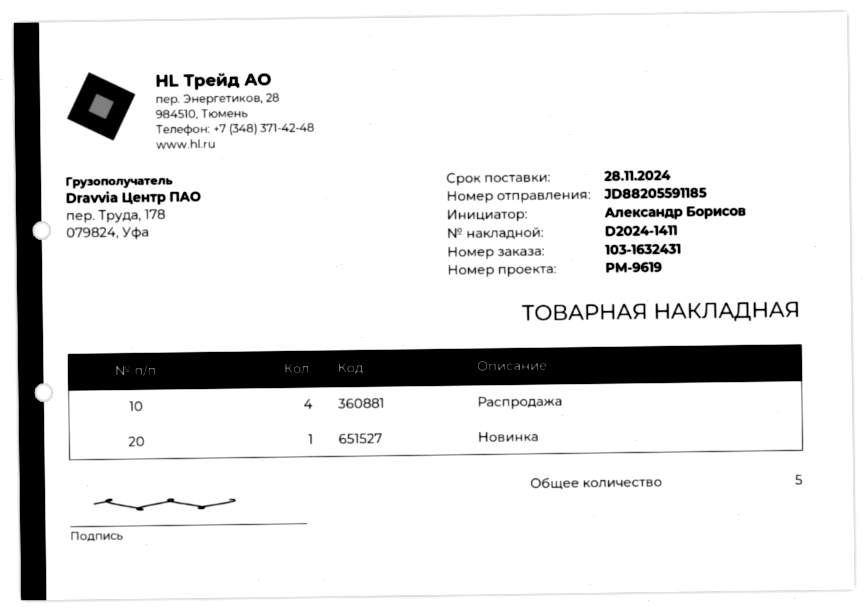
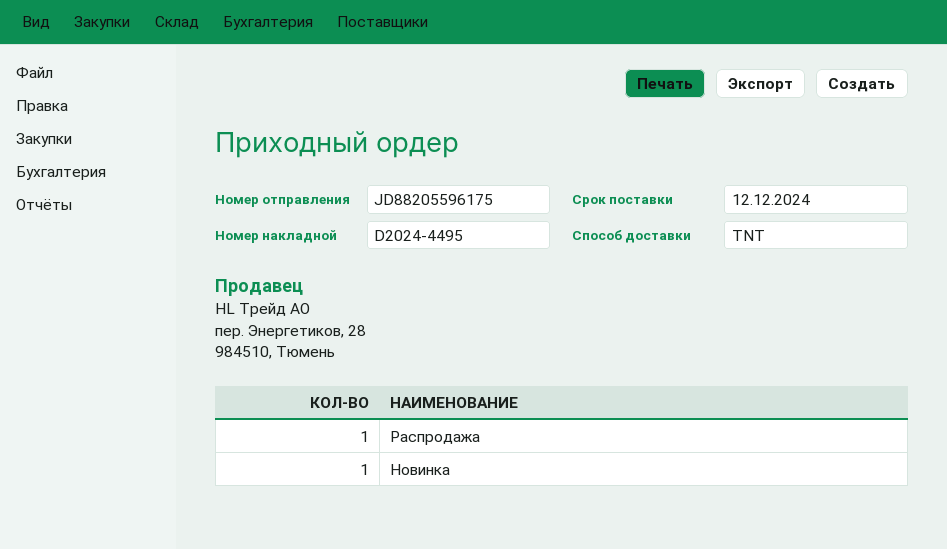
delivery note number: D2024-1411 -> D2024-4495
delivery date: 2024-11-28 -> 2024-12-12
tracking number: JD88205591185 -> JD88205596175
Распродажа: 4 -> 1

